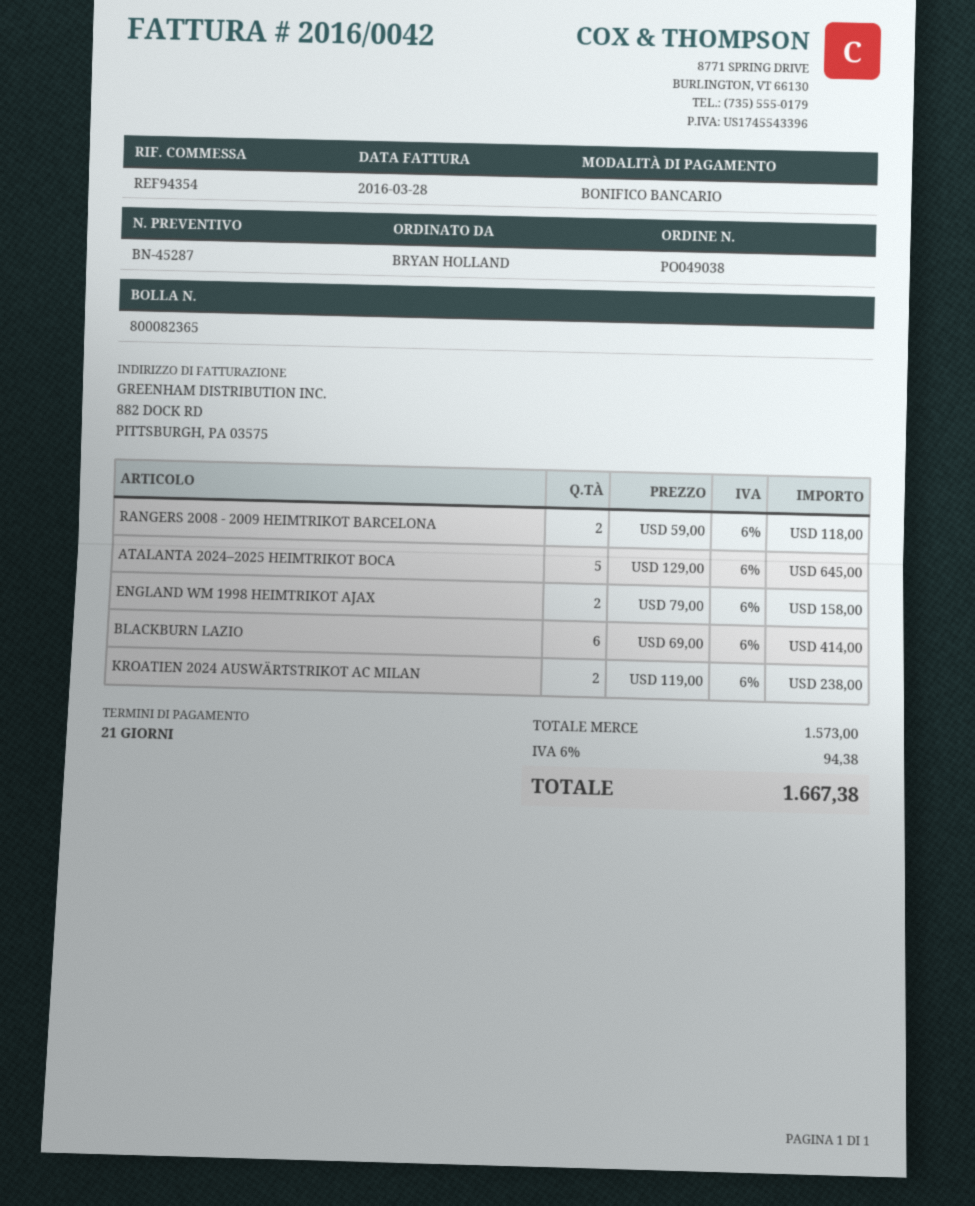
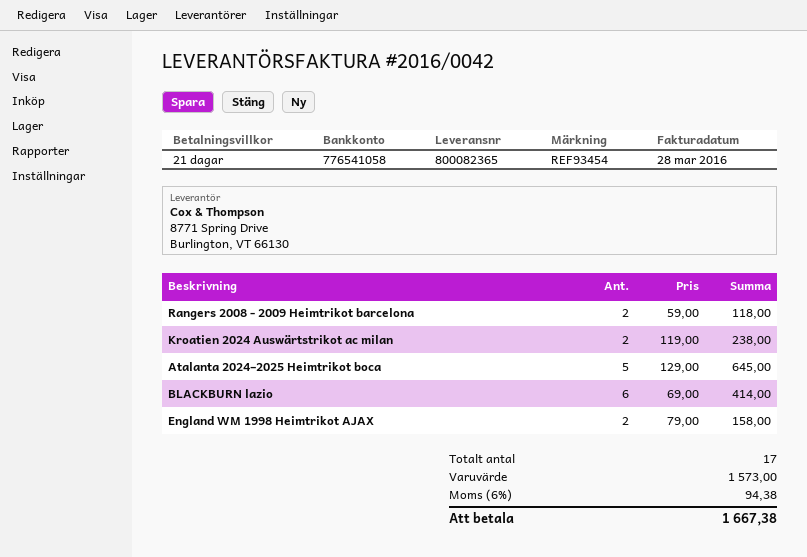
reference: REF94354 -> REF93454

